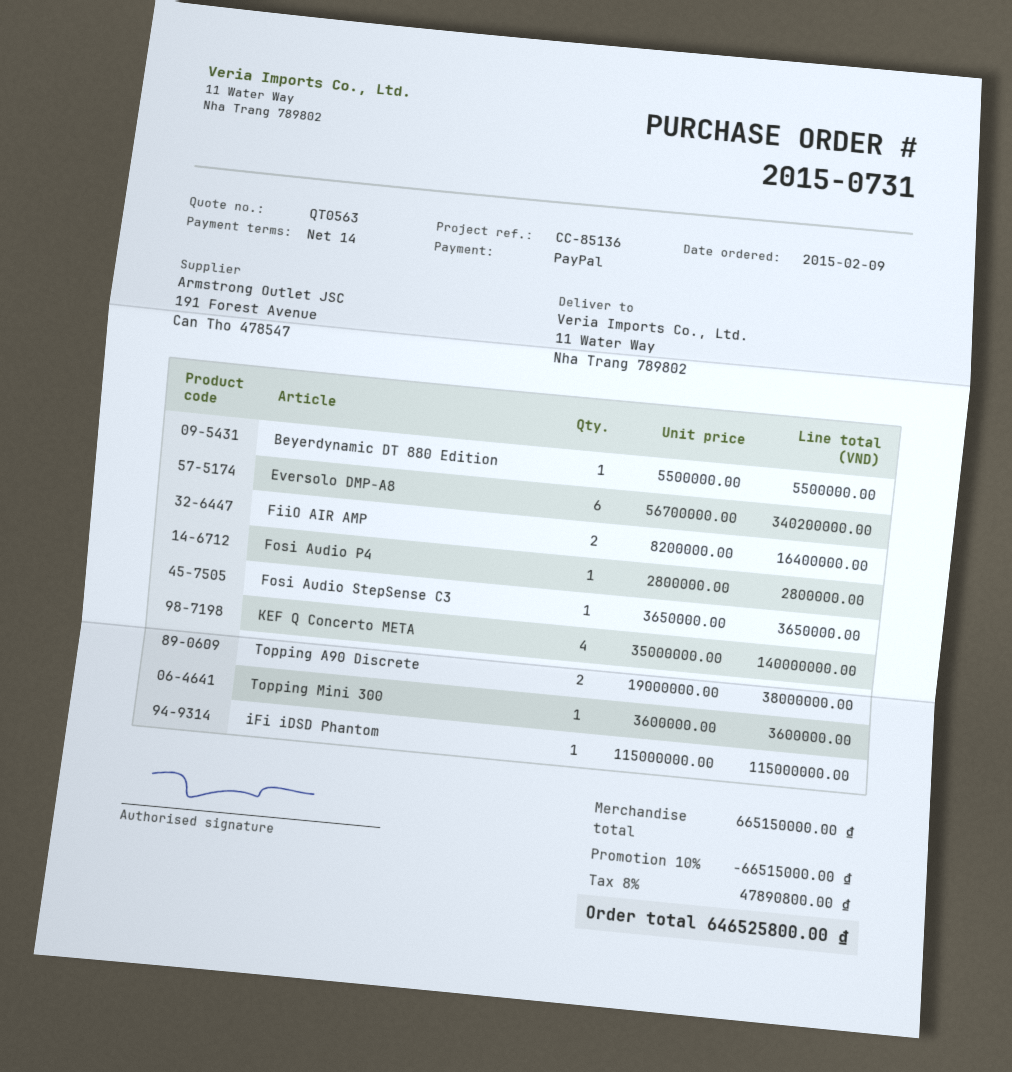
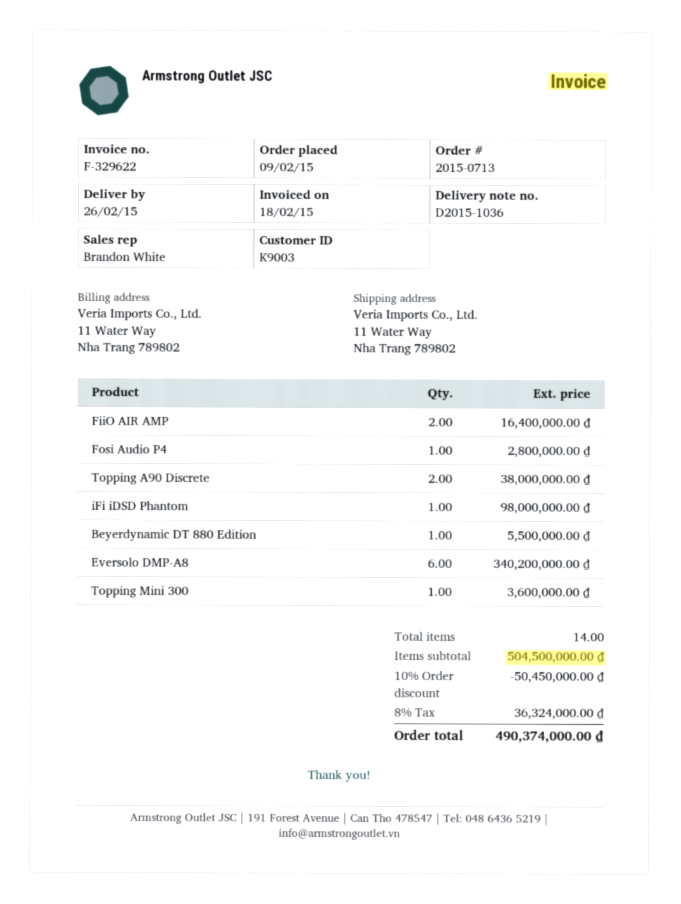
order number: 2015-0731 -> 2015-0713
Fosi Audio StepSense C3: 1 for 3650000.00 -> none
KEF Q Concerto META: 4 for 140000000.00 -> none
iFi iDSD Phantom: 1 for 115000000.00 -> 1 for 98000000.00
subtotal: 665150000.00 -> 504500000.00
discount: 10% = 66515000.00 -> 10% = 50450000.00
tax: 8% = 47890800.00 -> 8% = 36324000.00
total: 646525800.00 -> 490374000.00

